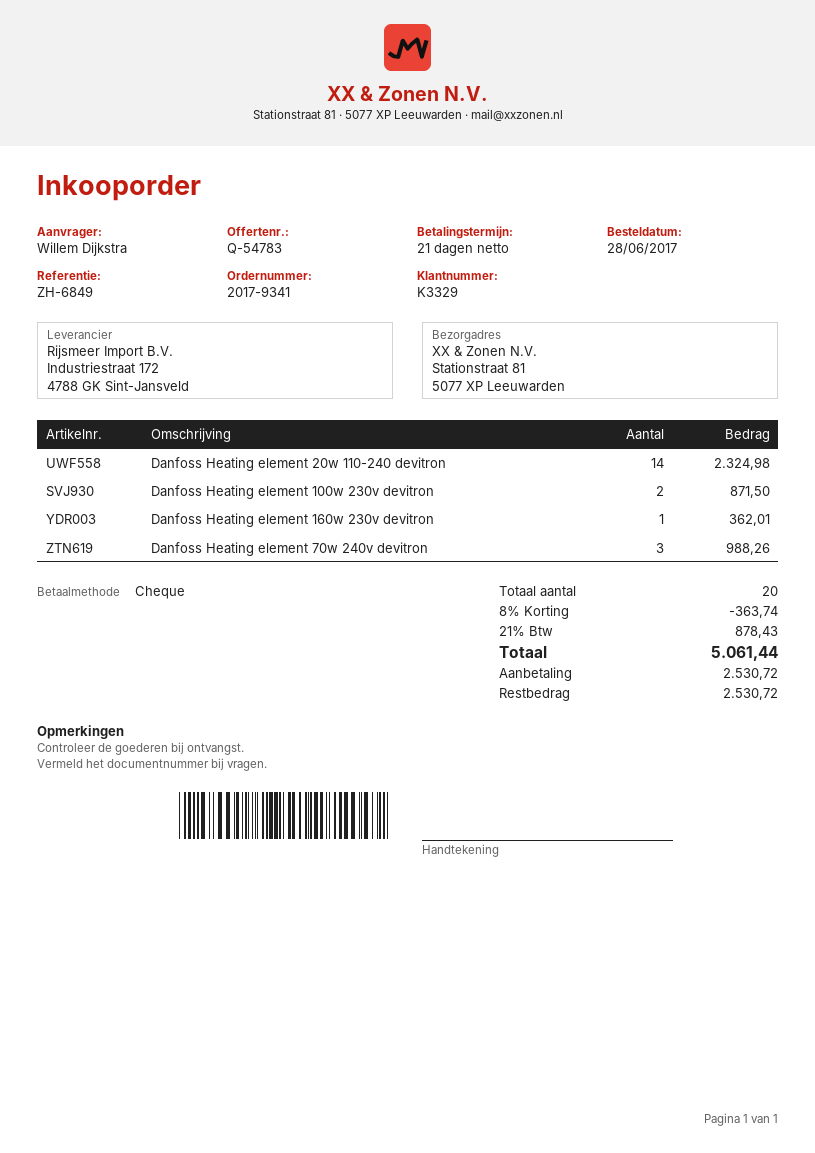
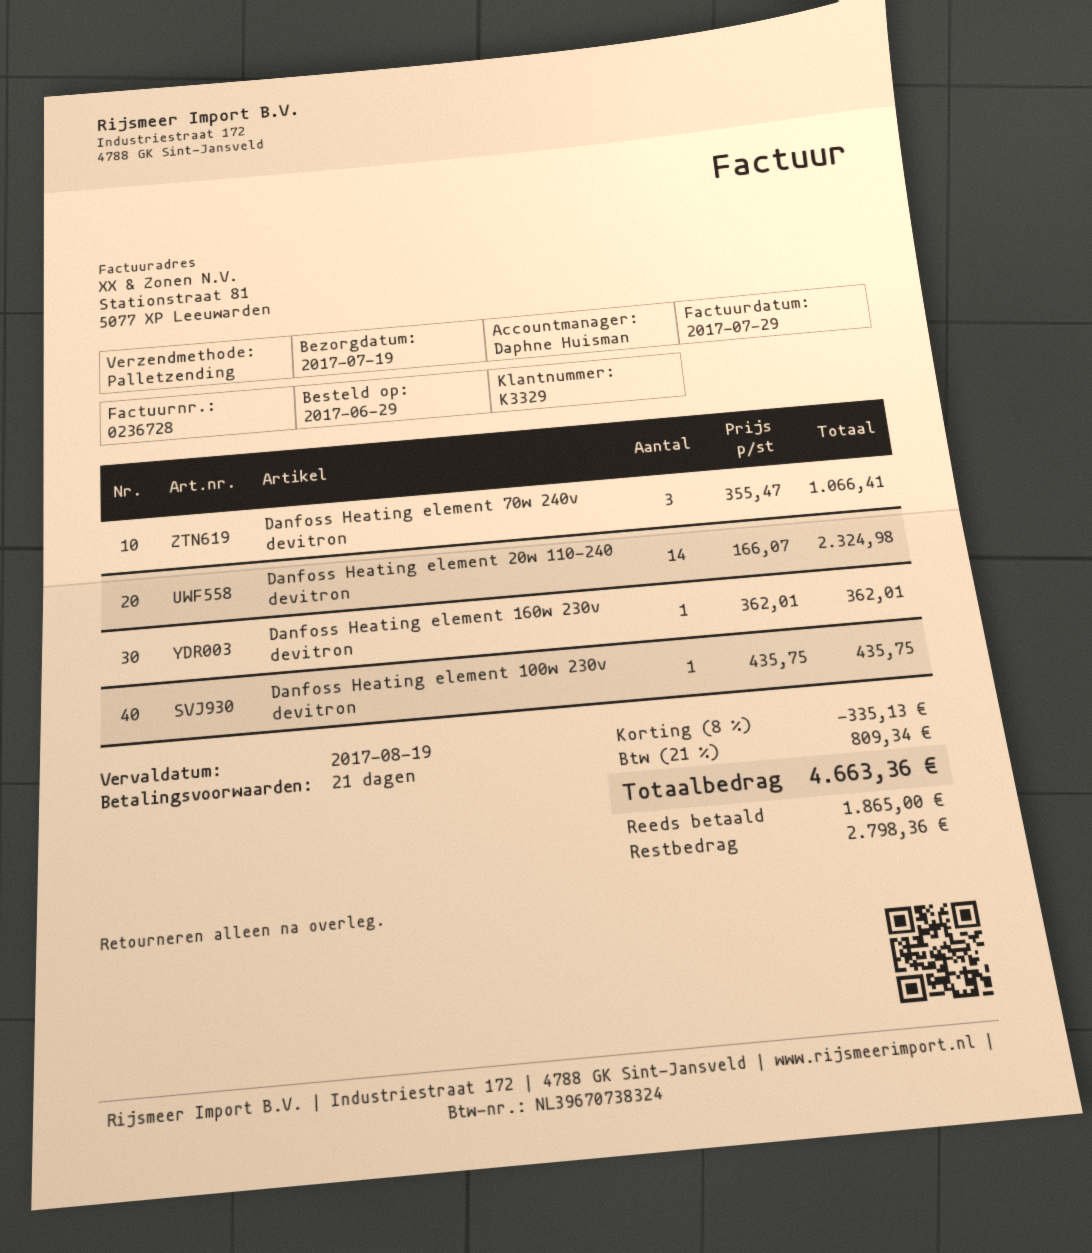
order date: 2017-06-28 -> 2017-06-29
Danfoss Heating element 100w 230v devitron: 2 for 871.50 -> 1 for 435.75
Danfoss Heating element 70w 240v devitron: 3 for 988.26 -> 3 for 1066.41
discount: 8% = 363.74 -> 8% = 335.13
tax: 21% = 878.43 -> 21% = 809.34
total: 5061.44 -> 4663.36
deposit: 2530.72 -> 1865.00
balance: 2530.72 -> 2798.36

